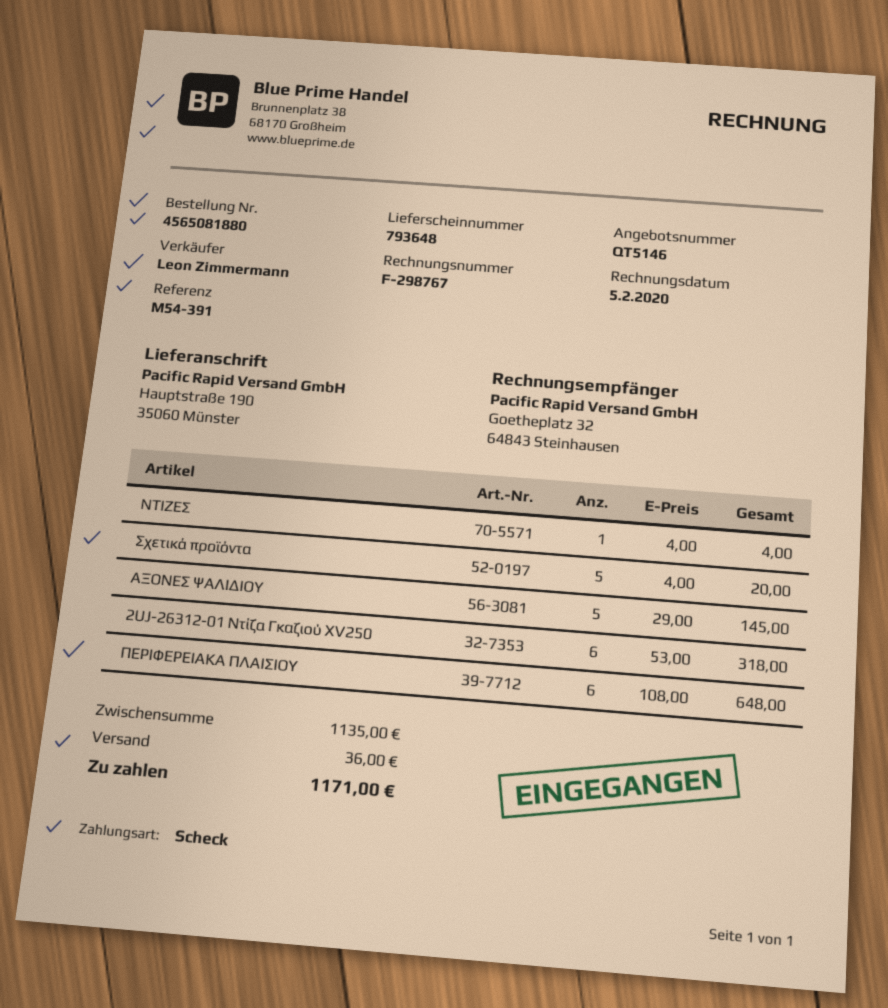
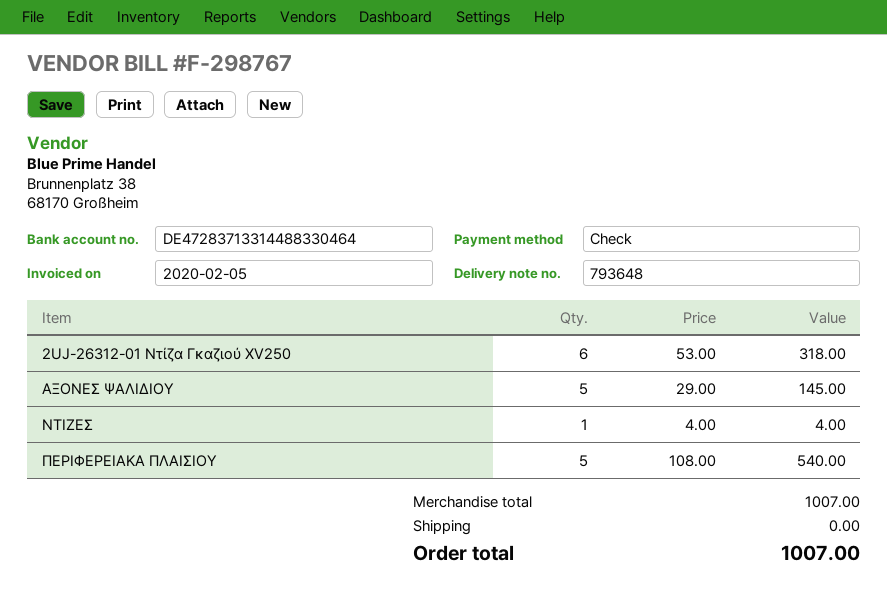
Σχετικά προϊόντα: 5 x 4.00 = 20.00 -> none
ΠΕΡΙΦΕΡΕΙΑΚΑ ΠΛΑΙΣΙΟΥ: 6 x 108.00 = 648.00 -> 5 x 108.00 = 540.00
subtotal: 1135.00 -> 1007.00
shipping: 36.00 -> 0.00
total: 1171.00 -> 1007.00

